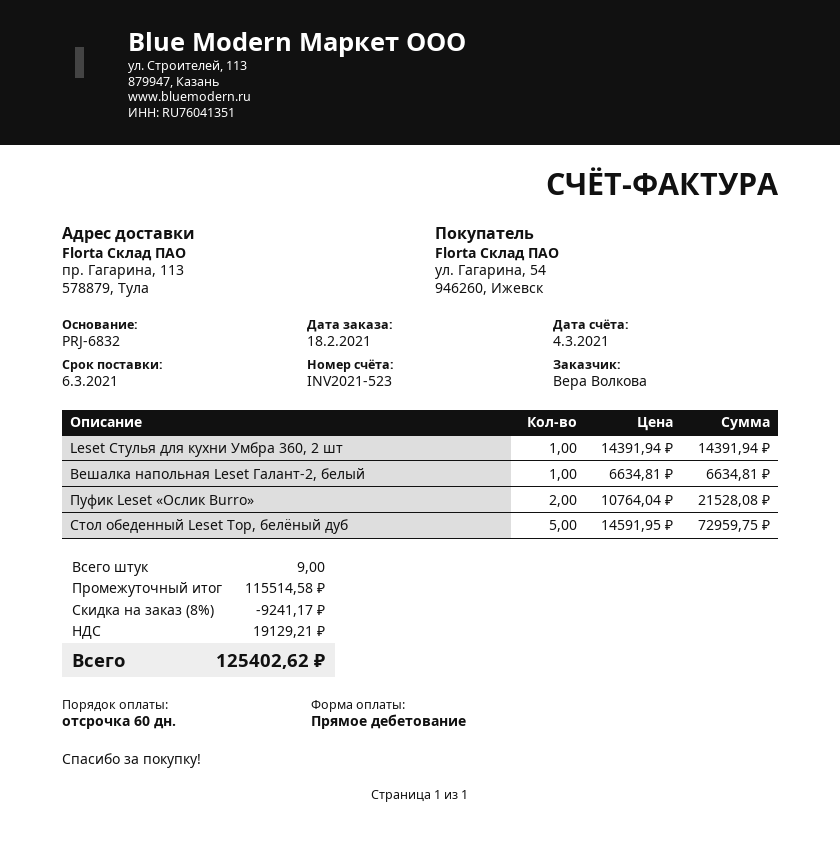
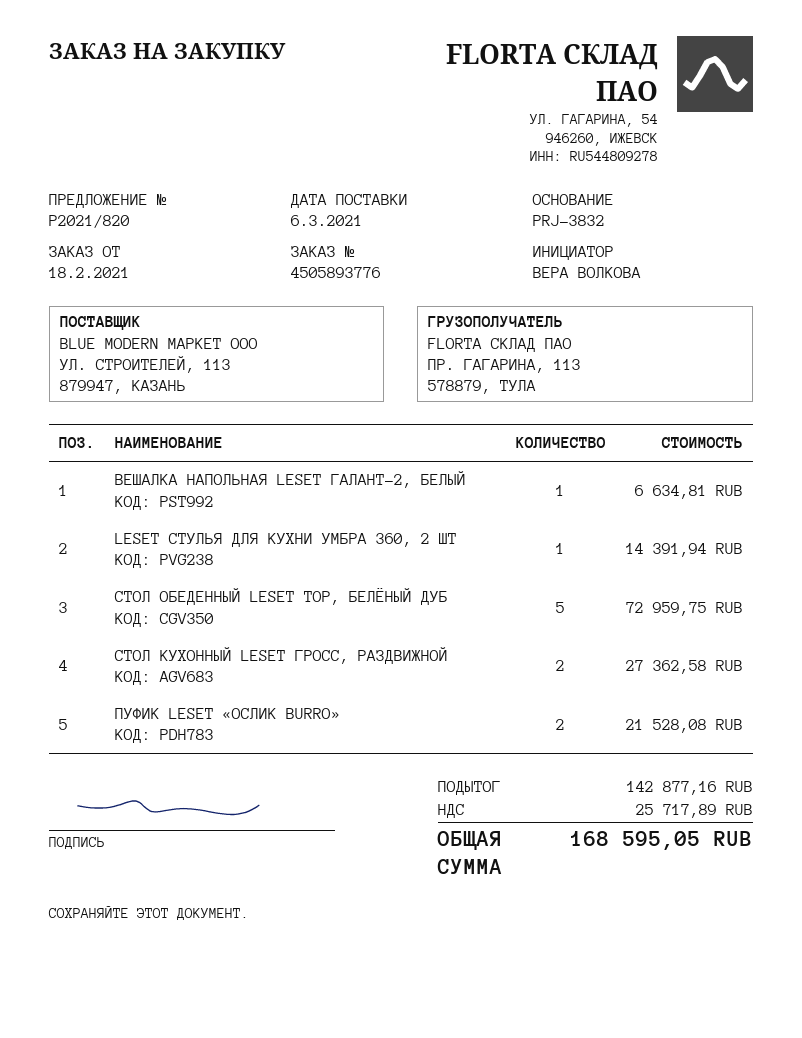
reference: PRJ-6832 -> PRJ-3832
СТОЛ КУХОННЫЙ LESET ГРОСС, РАЗДВИЖНОЙ: none -> 2 for 27362.58
subtotal: 115514.58 -> 142877.16
discount: 8% = 9241.17 -> none
tax: 19129.21 -> 25717.89
total: 125402.62 -> 168595.05

